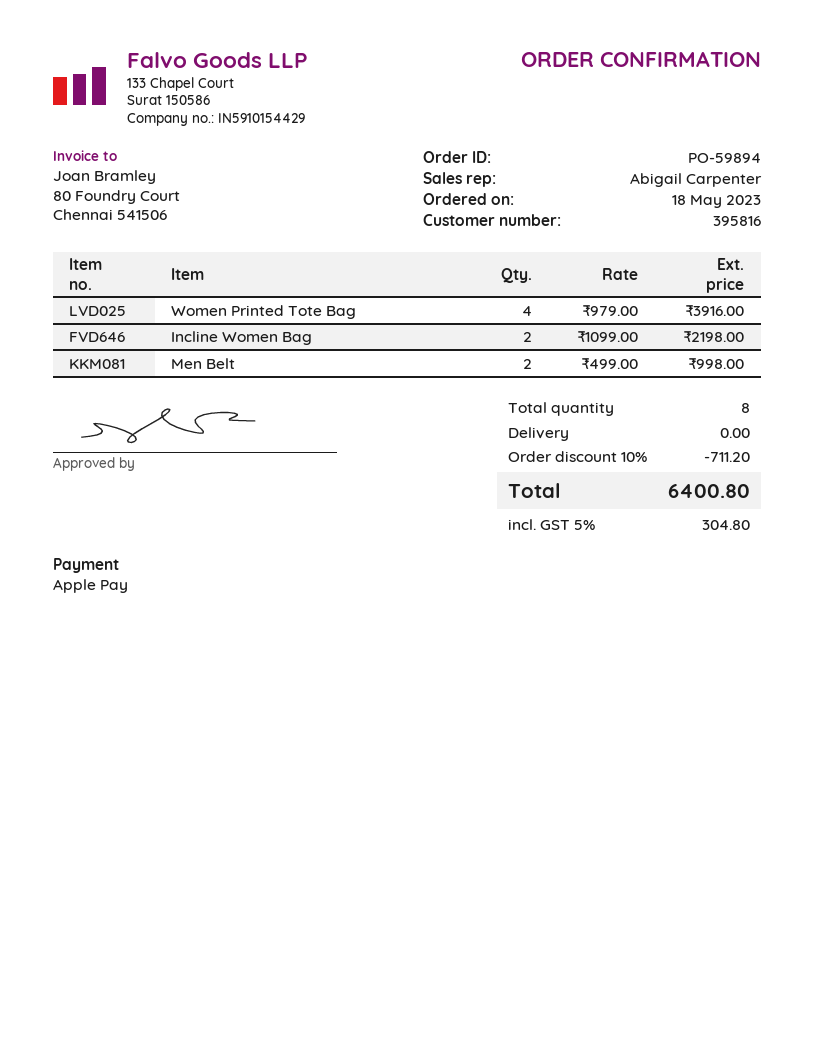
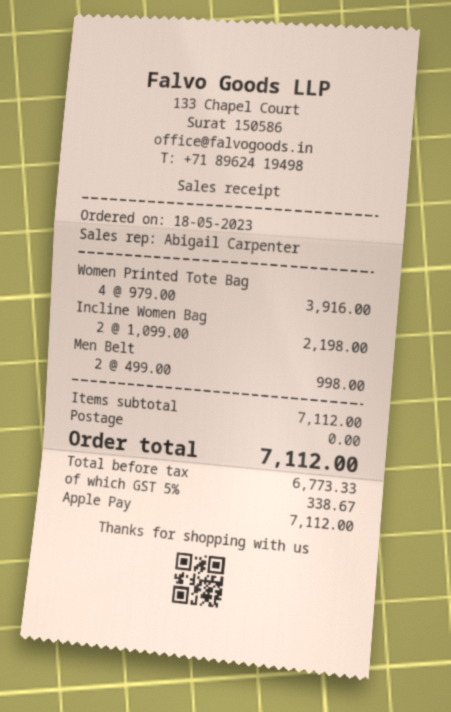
discount: 10% = 711.20 -> none
tax: 5% = 304.80 -> 5% = 338.67
total: 6400.80 -> 7112.00

